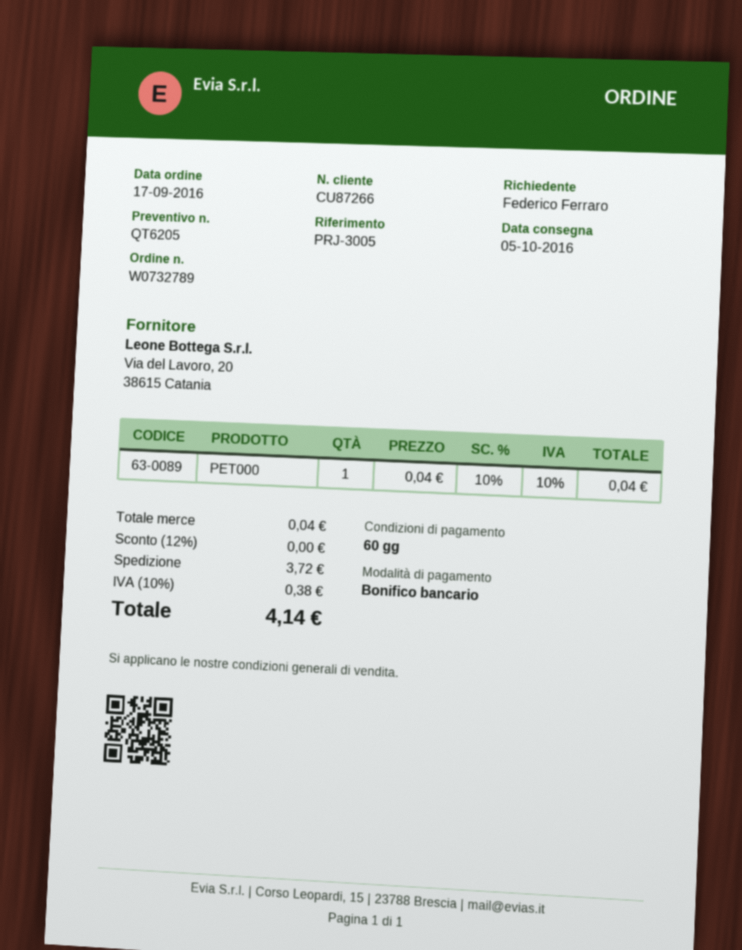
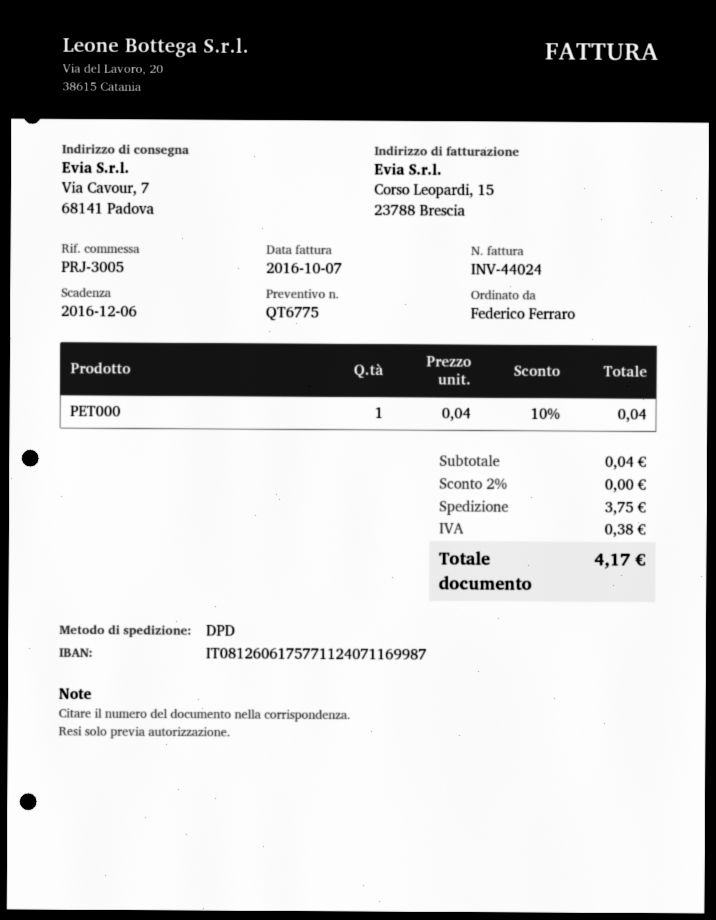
quote number: QT6205 -> QT6775
discount: 12% = 0.00 -> 2% = 0.00
shipping: 3.72 -> 3.75
total: 4.14 -> 4.17

